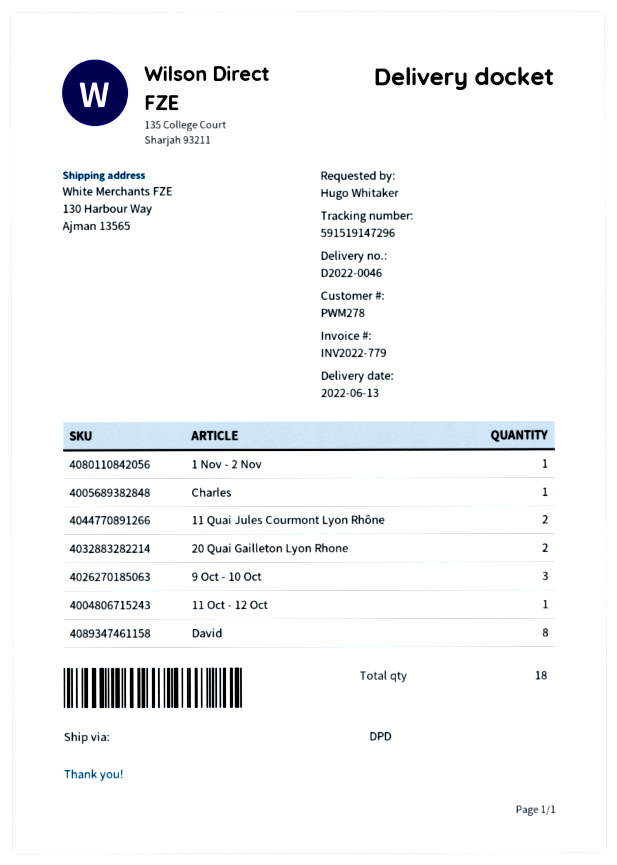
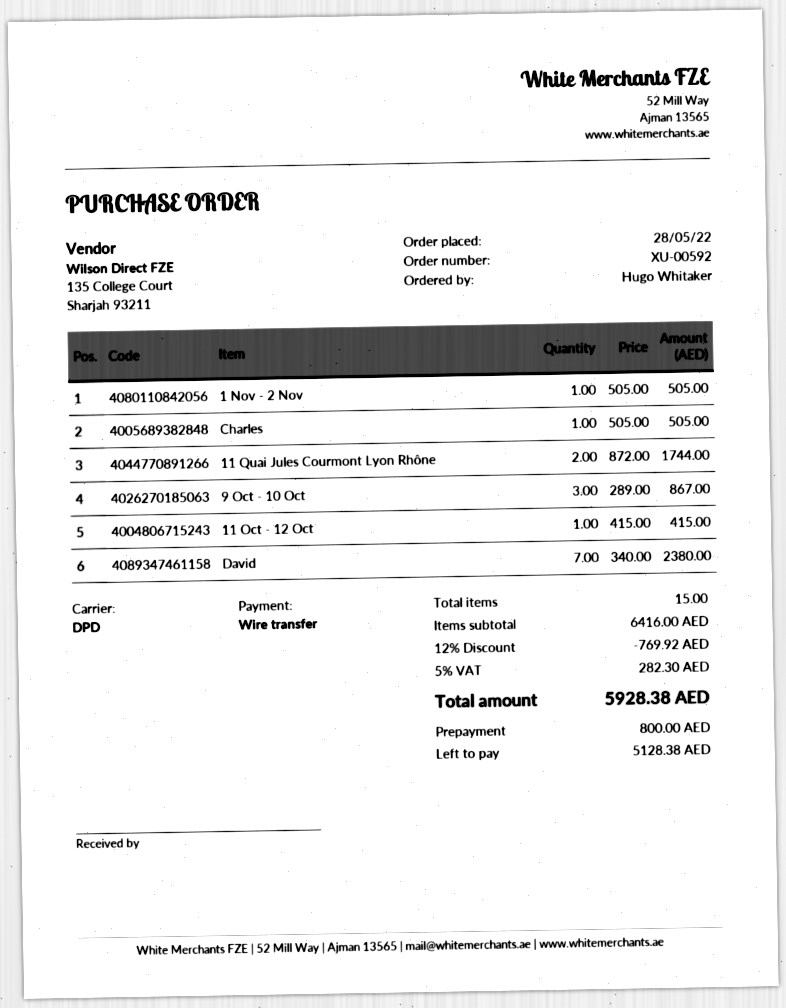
20 Quai Gailleton Lyon Rhone: 2 -> none
David: 8 -> 7
total quantity: 18 -> 15

